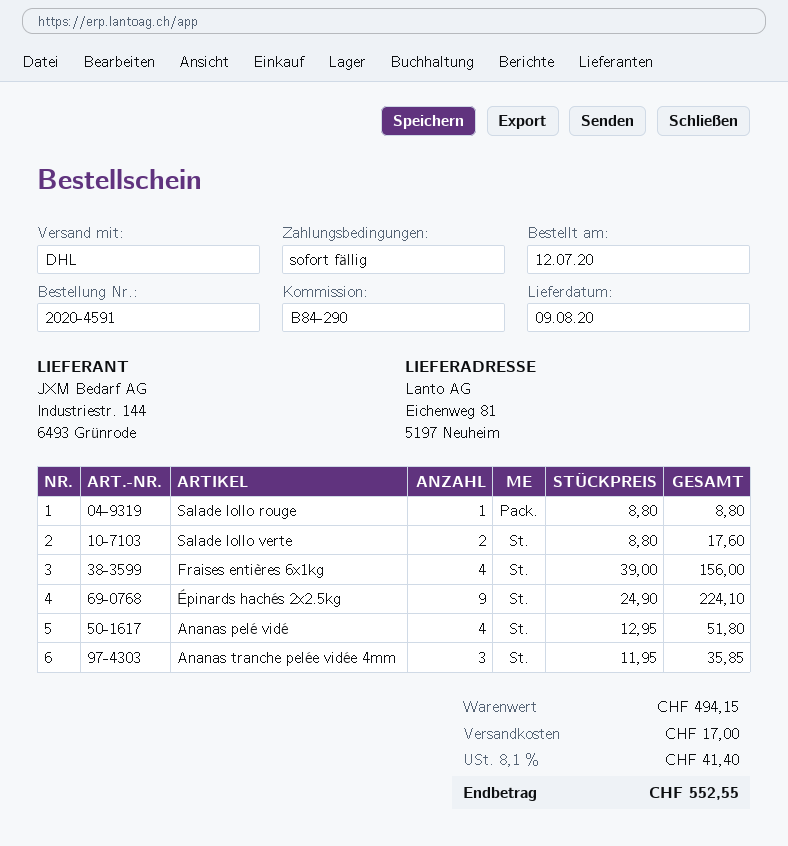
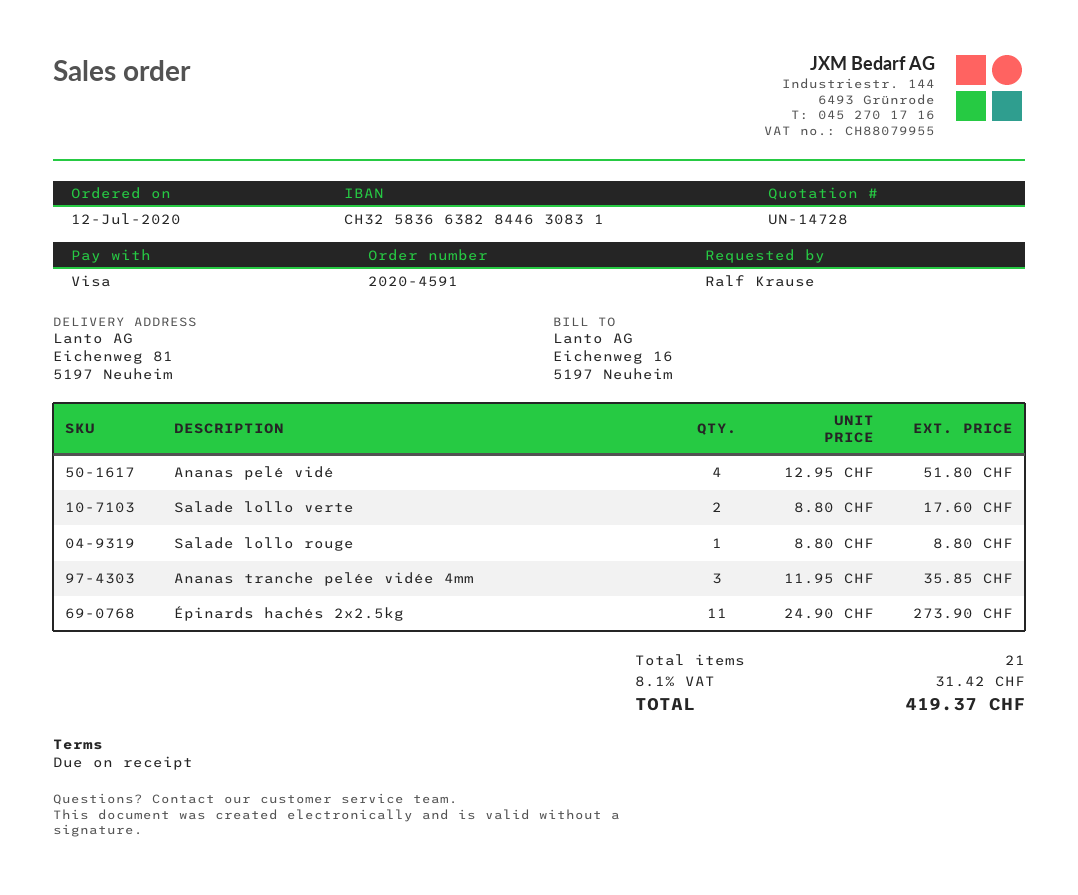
Fraises entières 6x1kg: 4 x 39.00 = 156.00 -> none
Épinards hachés 2x2.5kg: 9 x 24.90 = 224.10 -> 11 x 24.90 = 273.90
shipping: 17.00 -> none
tax: 8.1% = 41.40 -> 8.1% = 31.42
total: 552.55 -> 419.37

